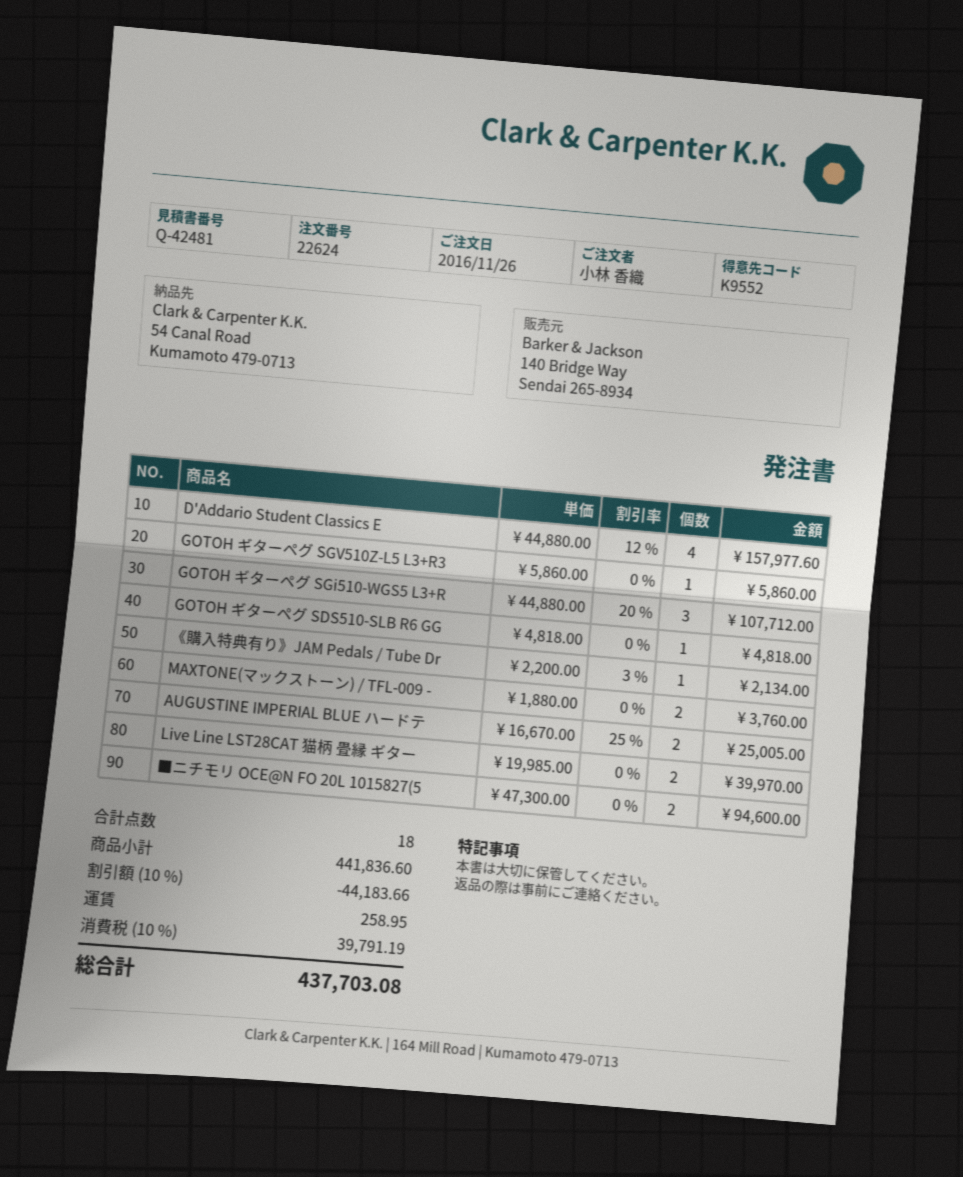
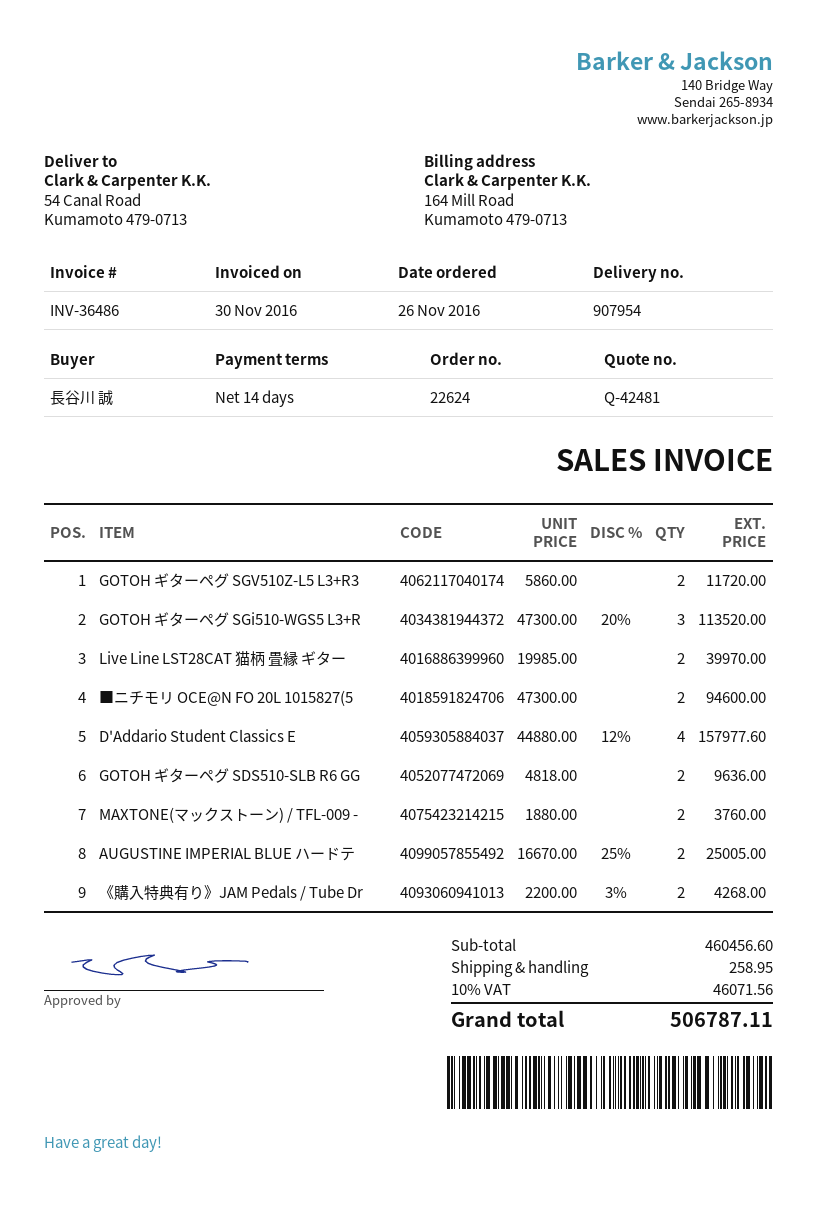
ordered by: 小林 香織 -> 長谷川 誠
GOTOH ギターペグ SGV510Z-L5 L3+R3: 1 x 5860.00 = 5860.00 -> 2 x 5860.00 = 11720.00
GOTOH ギターペグ SGi510-WGS5 L3+R: 3 x 44880.00 - 20% = 107712.00 -> 3 x 47300.00 - 20% = 113520.00
GOTOH ギターペグ SDS510-SLB R6 GG: 1 x 4818.00 = 4818.00 -> 2 x 4818.00 = 9636.00
《購入特典有り》JAM Pedals / Tube Dr: 1 x 2200.00 - 3% = 2134.00 -> 2 x 2200.00 - 3% = 4268.00
subtotal: 441836.60 -> 460456.60
discount: 10% = 44183.66 -> none
tax: 10% = 39791.19 -> 10% = 46071.56
total: 437703.08 -> 506787.11

